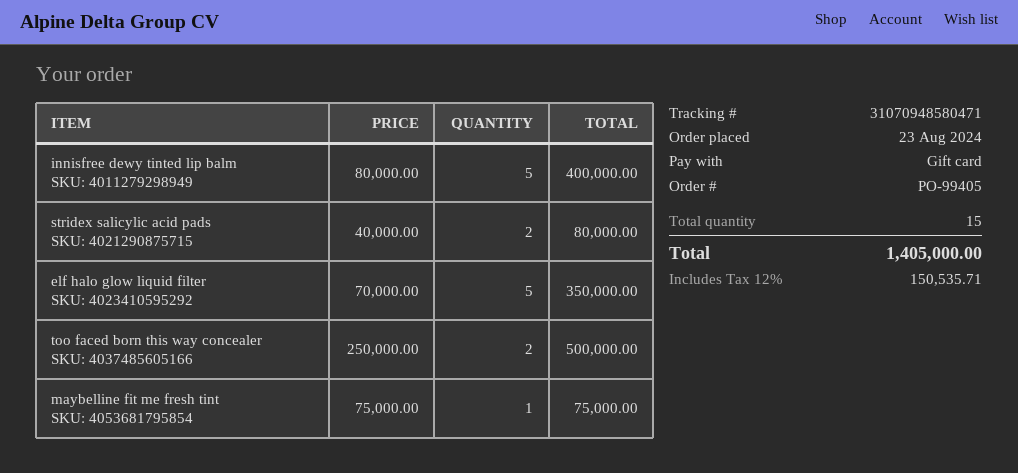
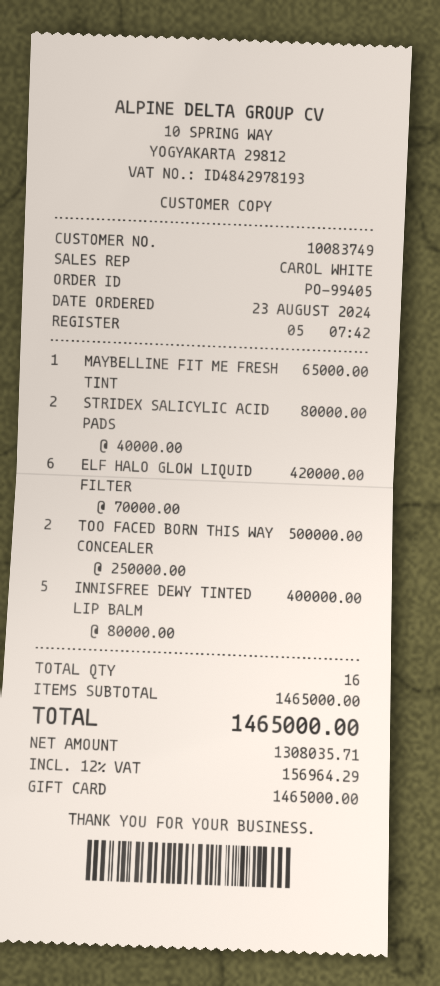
elf halo glow liquid filter: 5 x 70000.00 = 350000.00 -> 6 x 70000.00 = 420000.00
maybelline fit me fresh tint: 1 x 75000.00 = 75000.00 -> 1 x 65000.00 = 65000.00
total quantity: 15 -> 16
tax: 12% = 150535.71 -> 12% = 156964.29
total: 1405000.00 -> 1465000.00

